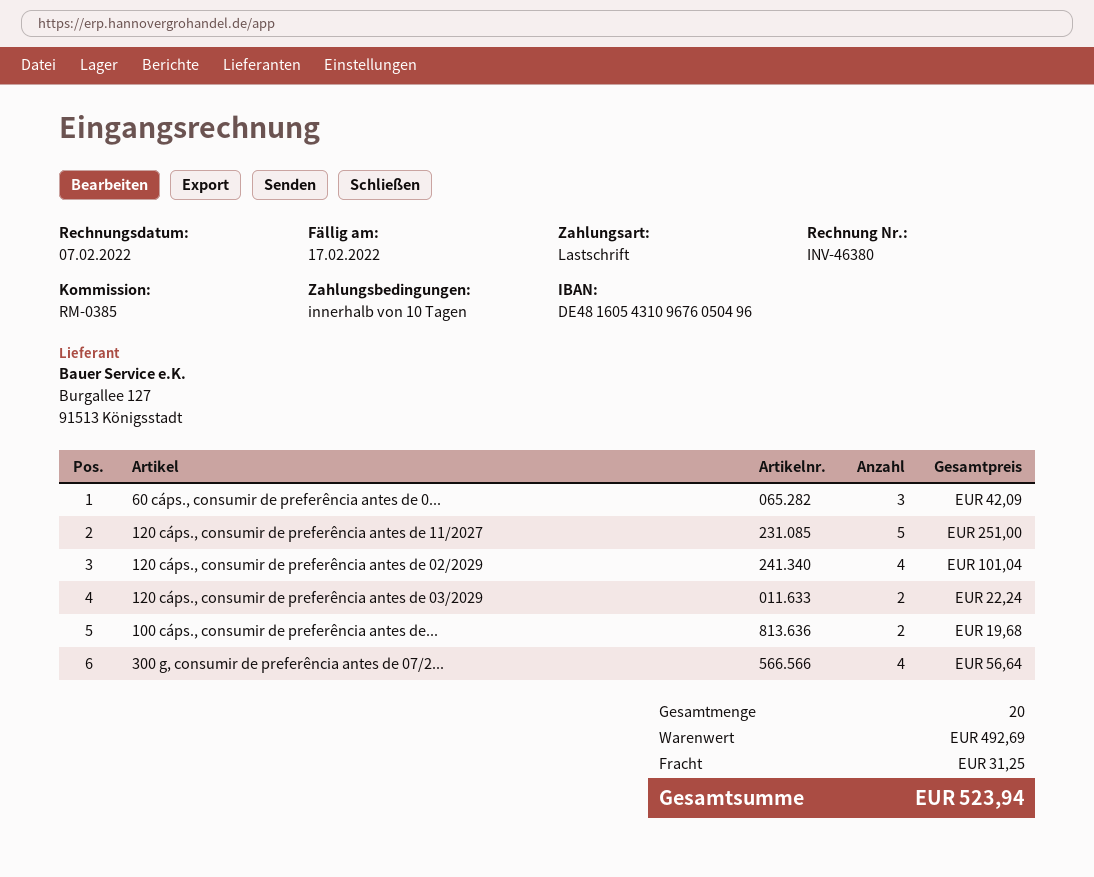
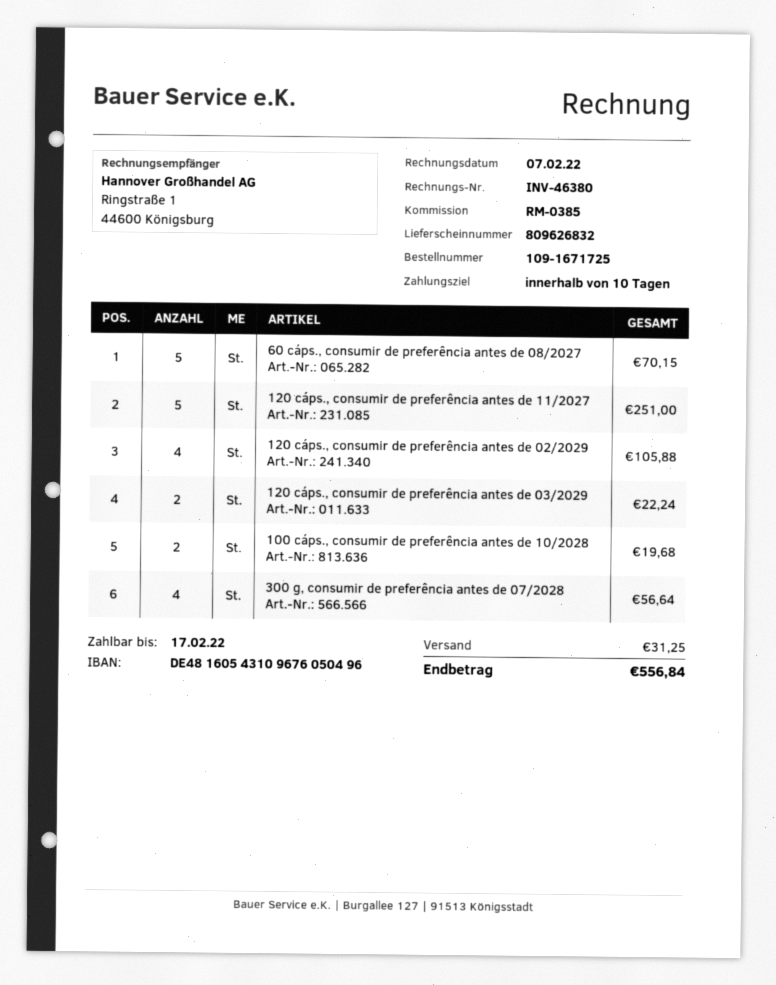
60 cáps., consumir de preferência antes de 0...: 3 for 42.09 -> 5 for 70.15
120 cáps., consumir de preferência antes de 02/2029: 4 for 101.04 -> 4 for 105.88
total: 523.94 -> 556.84

